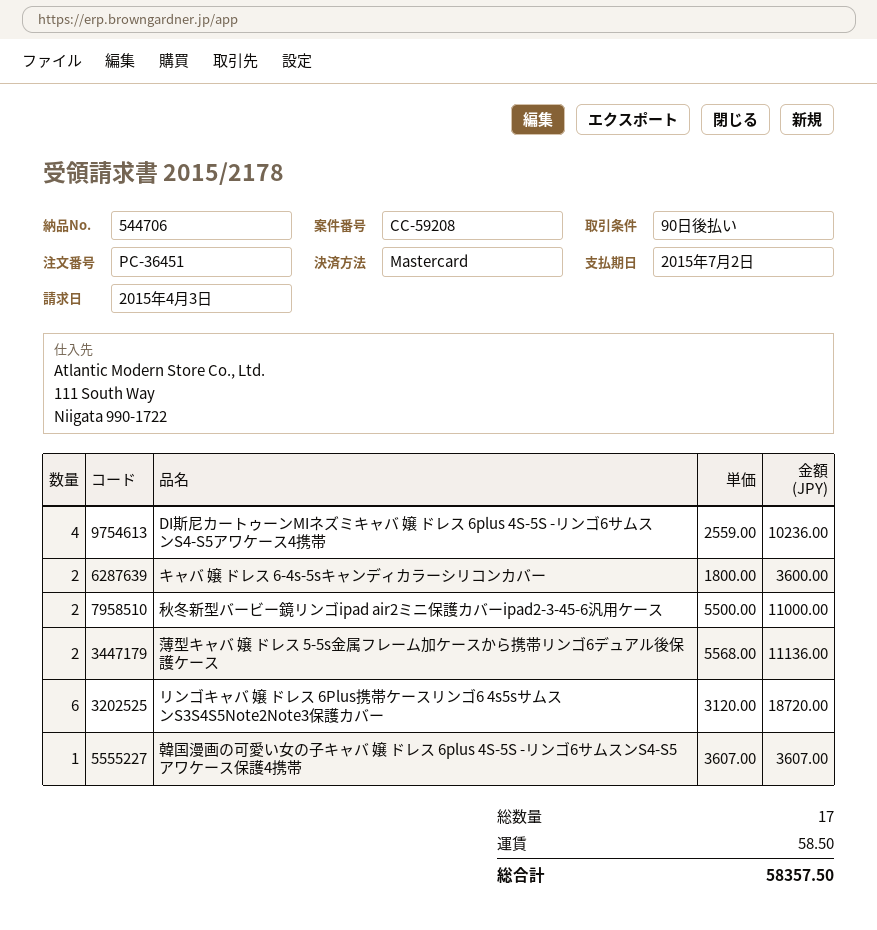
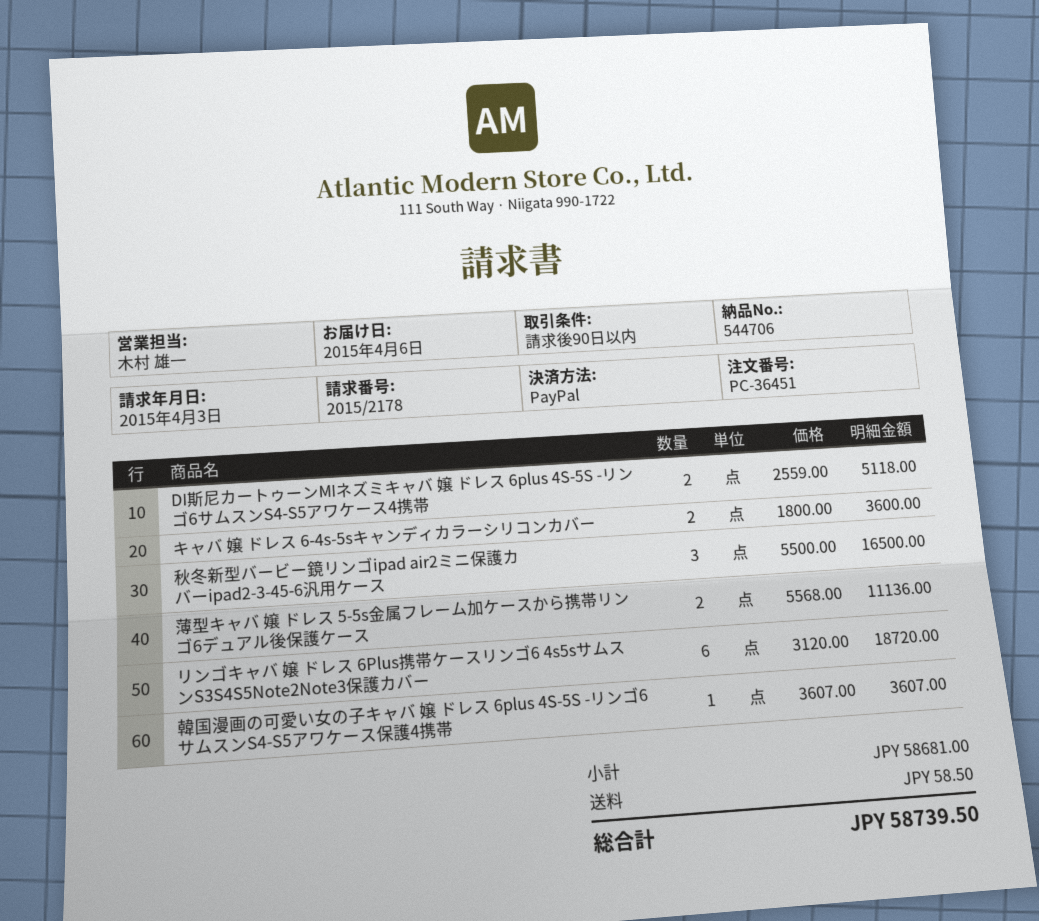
payment method: Mastercard -> PayPal
DI斯尼カートゥーンMIネズミキャバ 嬢 ドレス 6plus 4S-5S -リンゴ6サムスンS4-S5アワケース4携帯: 4 x 2559.00 = 10236.00 -> 2 x 2559.00 = 5118.00
秋冬新型バービー鏡リンゴipad air2ミニ保護カバーipad2-3-45-6汎用ケース: 2 x 5500.00 = 11000.00 -> 3 x 5500.00 = 16500.00
total: 58357.50 -> 58739.50

